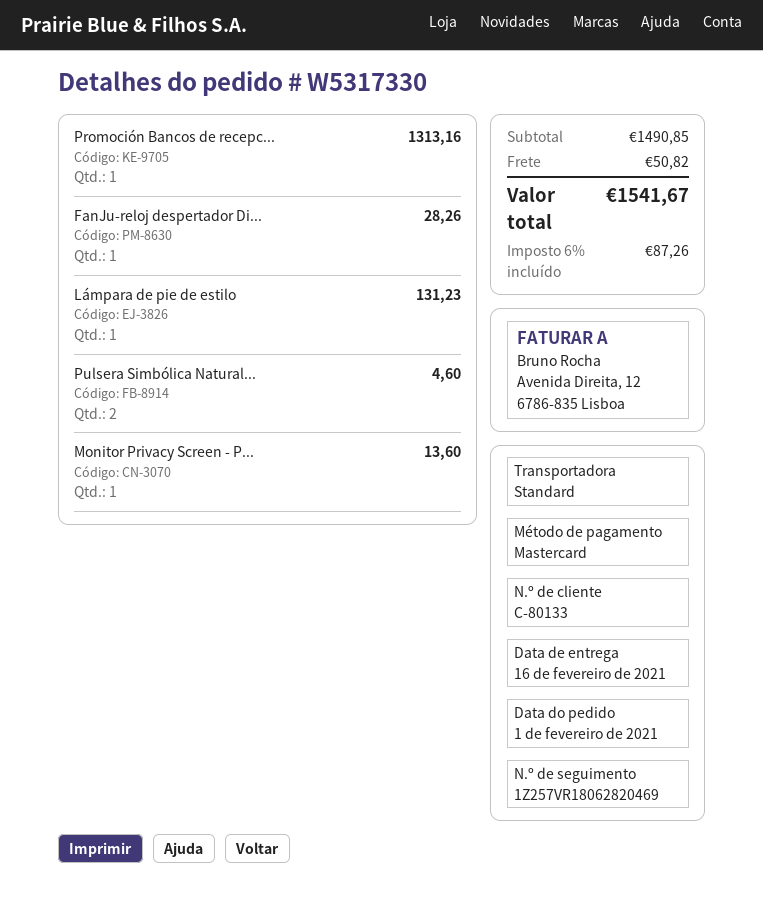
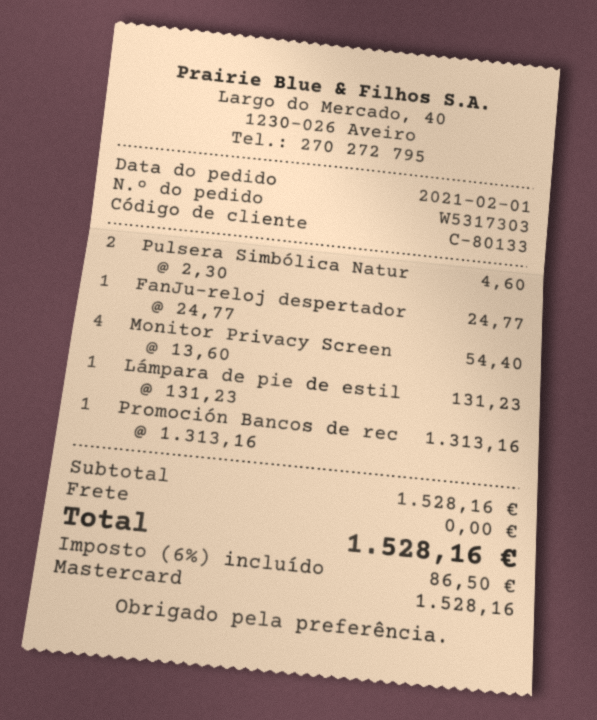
order number: W5317330 -> W5317303
FanJu-reloj despertador Di...: 1 for 28.26 -> 1 for 24.77
Monitor Privacy Screen - P...: 1 for 13.60 -> 4 for 54.40
subtotal: 1490.85 -> 1528.16
shipping: 50.82 -> 0.00
tax: 6% = 87.26 -> 6% = 86.50
total: 1541.67 -> 1528.16

